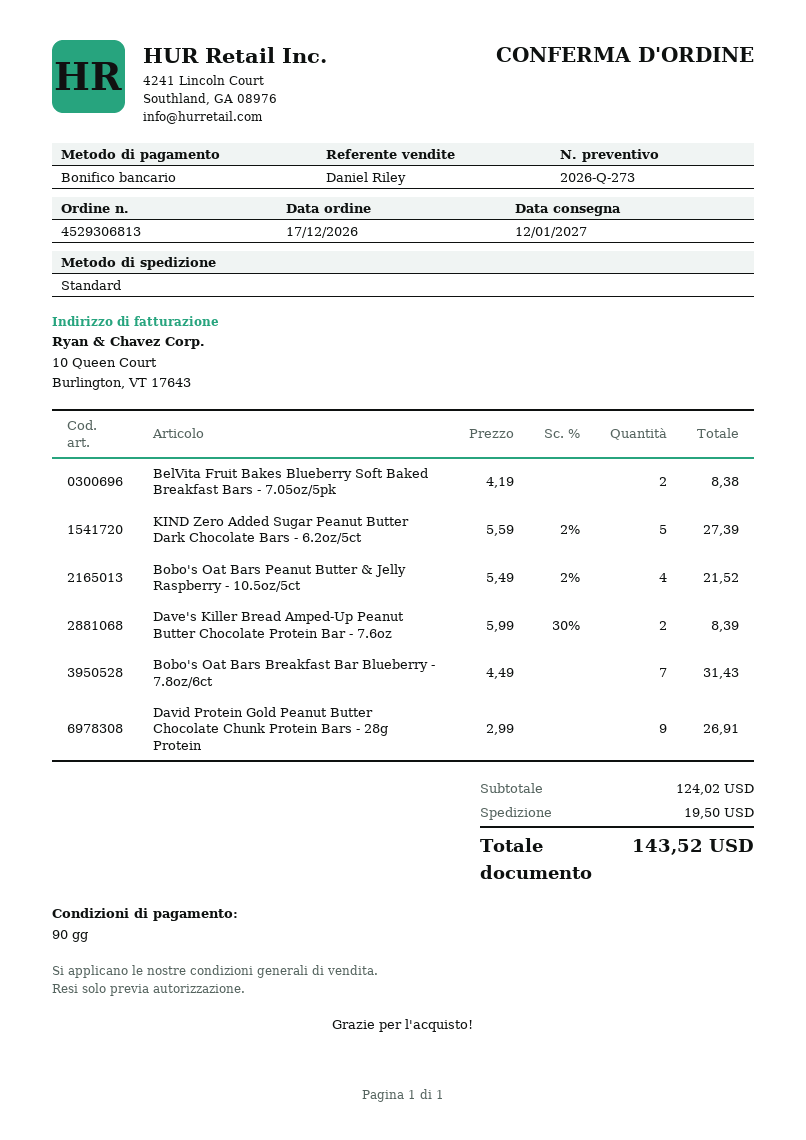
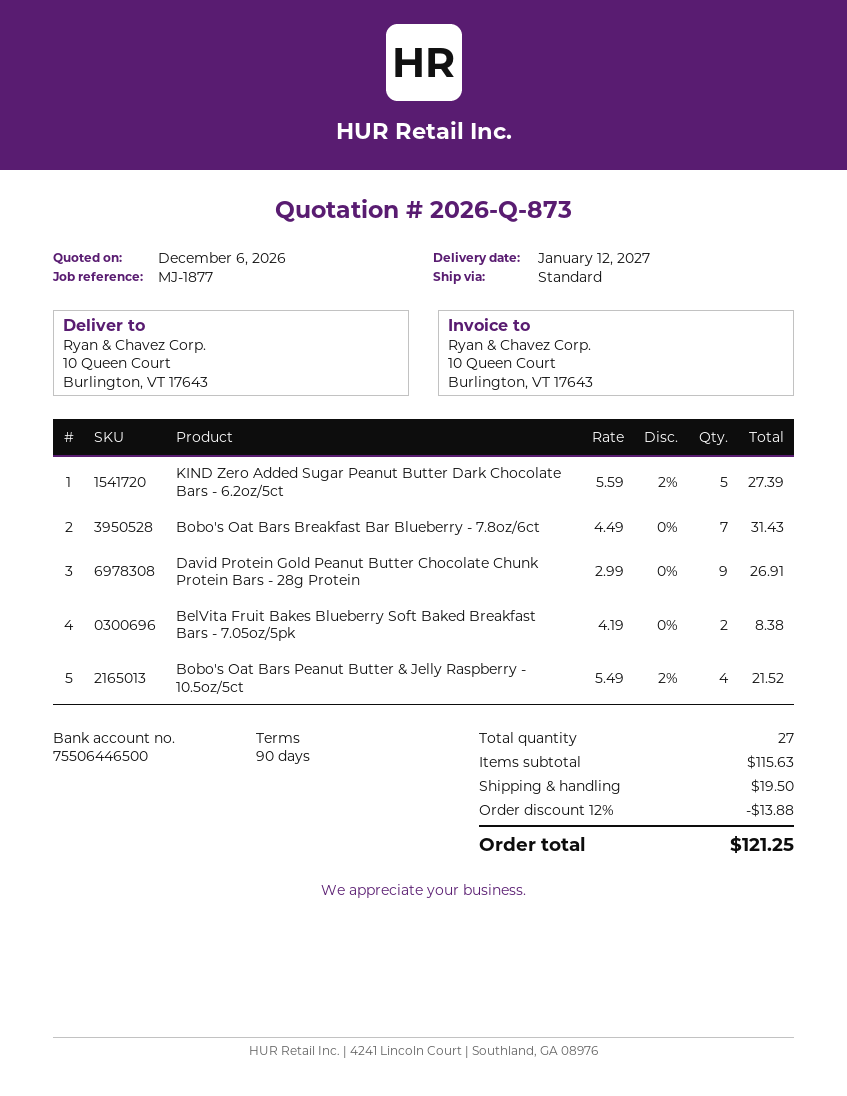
quote number: 2026-Q-273 -> 2026-Q-873
Dave's Killer Bread Amped-Up Peanut Butter Chocolate Protein Bar - 7.6oz: 2 x 5.99 - 30% = 8.39 -> none
subtotal: 124.02 -> 115.63
discount: none -> 12% = 13.88
total: 143.52 -> 121.25

